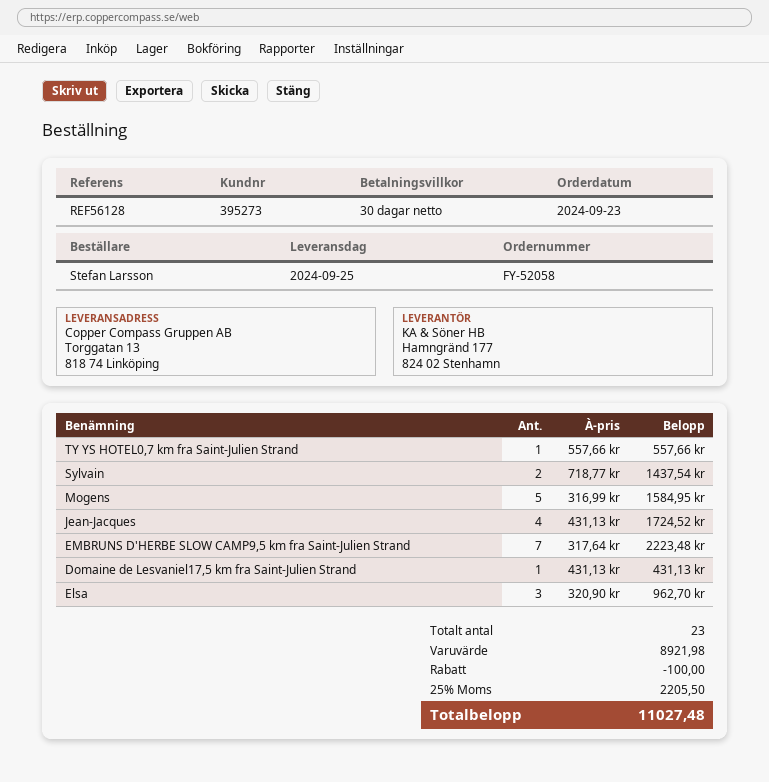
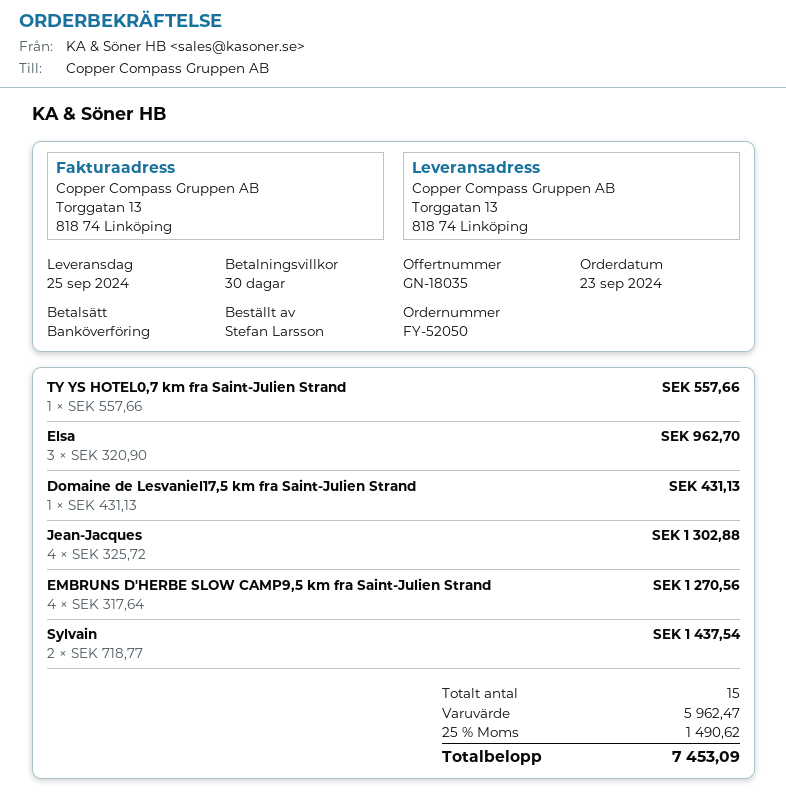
order number: FY-52058 -> FY-52050
Mogens: 5 x 316.99 = 1584.95 -> none
Jean-Jacques: 4 x 431.13 = 1724.52 -> 4 x 325.72 = 1302.88
EMBRUNS D'HERBE SLOW CAMP9,5 km fra Saint-Julien Strand: 7 x 317.64 = 2223.48 -> 4 x 317.64 = 1270.56
total quantity: 23 -> 15
subtotal: 8921.98 -> 5962.47
discount: 100.00 -> none
tax: 25% = 2205.50 -> 25% = 1490.62
total: 11027.48 -> 7453.09

